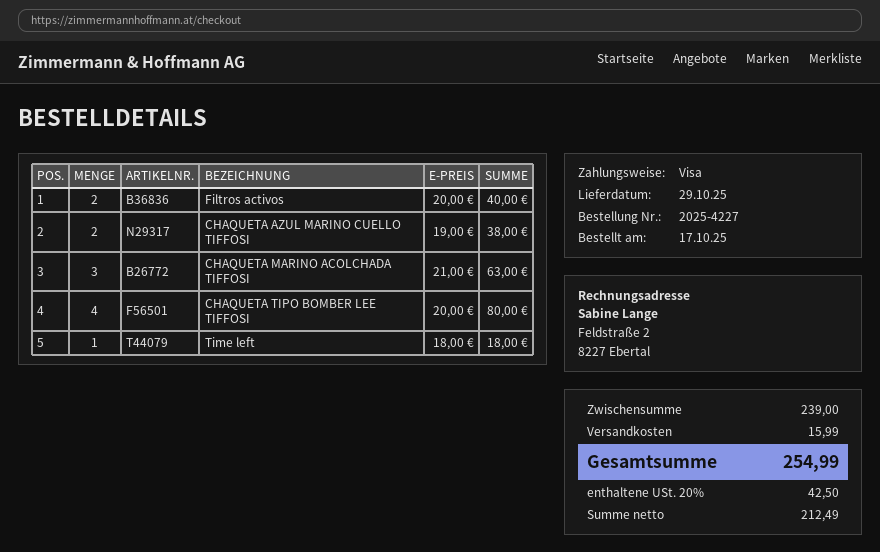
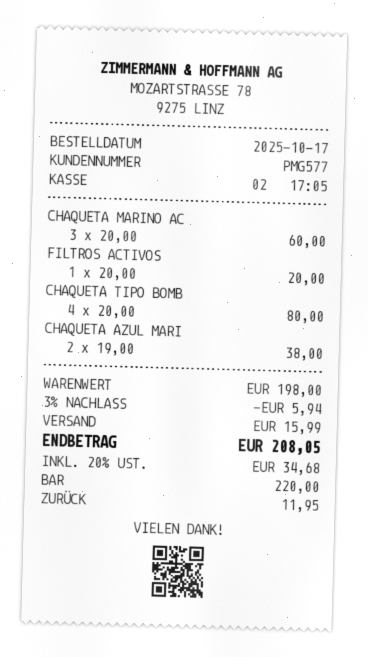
payment method: Visa -> cash
Filtros activos: 2 x 20.00 = 40.00 -> 1 x 20.00 = 20.00
CHAQUETA MARINO ACOLCHADA TIFFOSI: 3 x 21.00 = 63.00 -> 3 x 20.00 = 60.00
Time left: 1 x 18.00 = 18.00 -> none
subtotal: 239.00 -> 198.00
discount: none -> 3% = 5.94
tax: 20% = 42.50 -> 20% = 34.68
total: 254.99 -> 208.05

